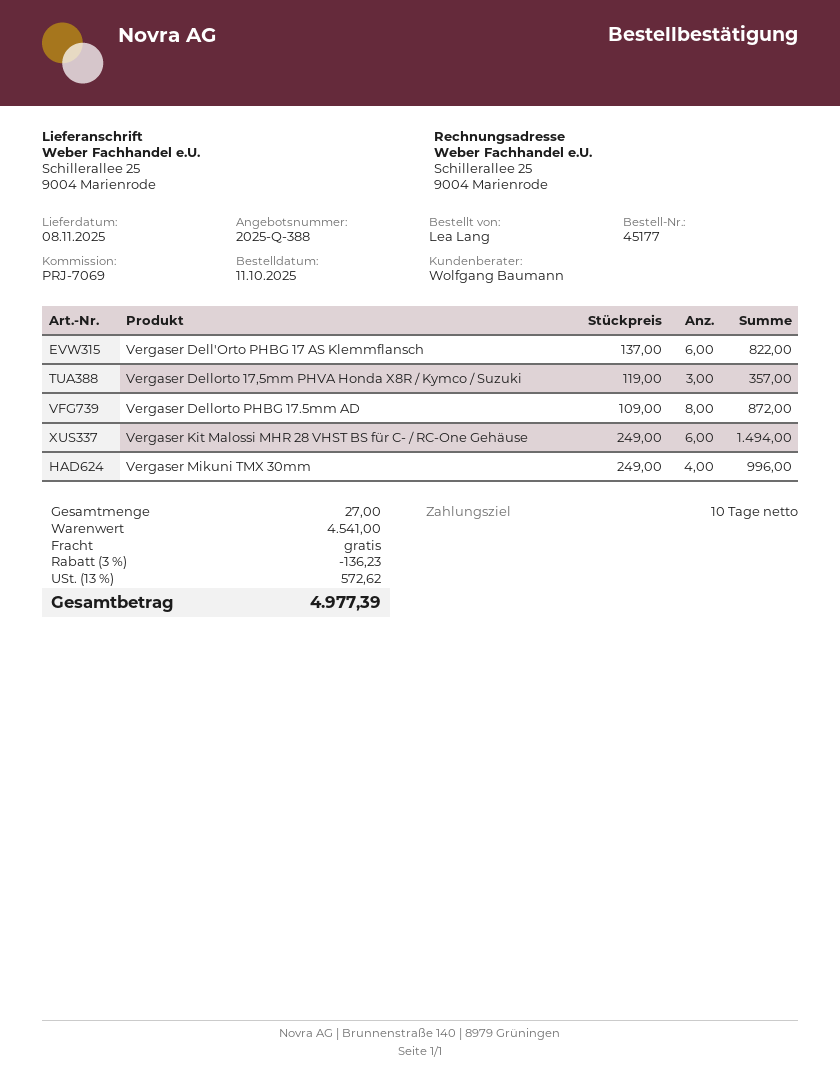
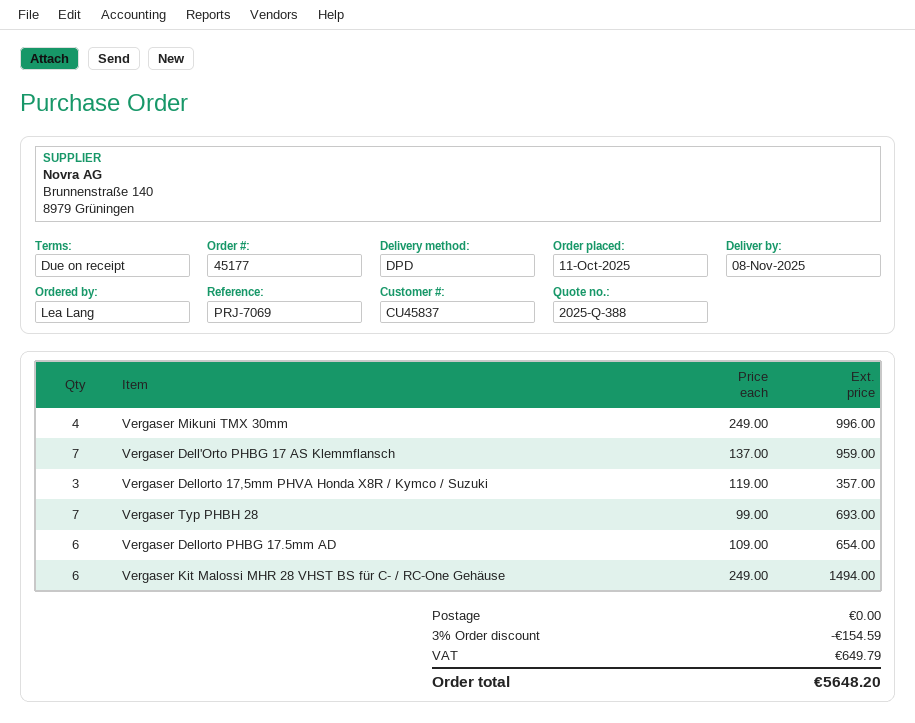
payment terms: 10 days -> on receipt
Vergaser Dell'Orto PHBG 17 AS Klemmflansch: 6 x 137.00 = 822.00 -> 7 x 137.00 = 959.00
Vergaser Dellorto PHBG 17.5mm AD: 8 x 109.00 = 872.00 -> 6 x 109.00 = 654.00
Vergaser Typ PHBH 28: none -> 7 x 99.00 = 693.00
discount: 3% = 136.23 -> 3% = 154.59
tax: 572.62 -> 649.79
total: 4977.39 -> 5648.20

